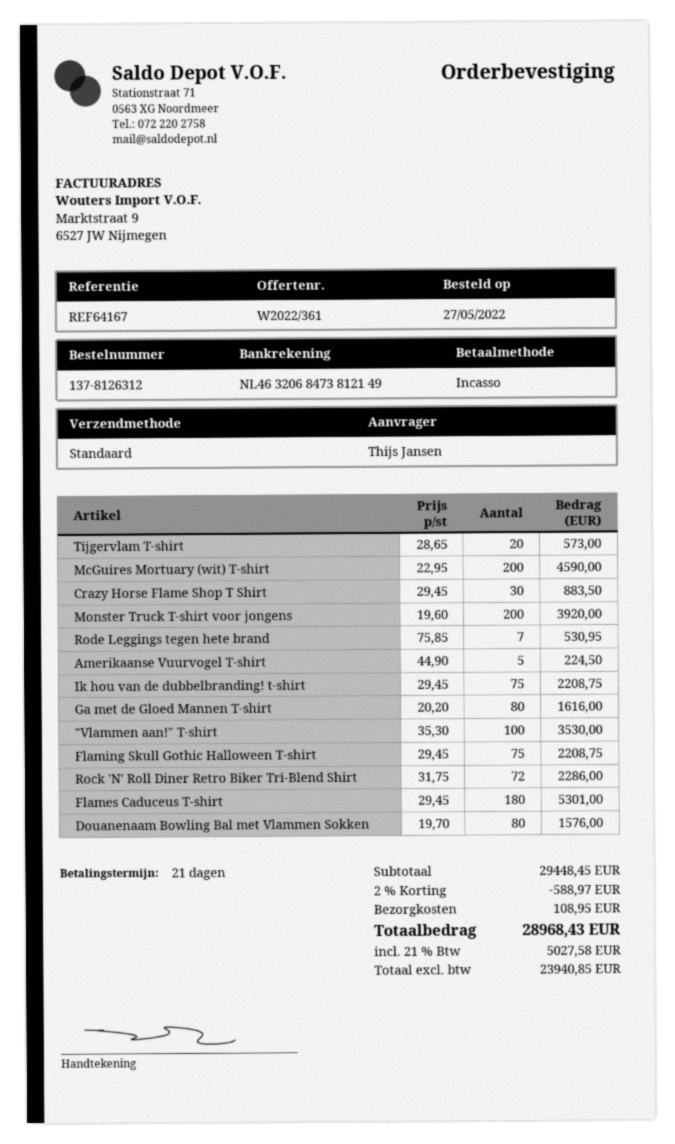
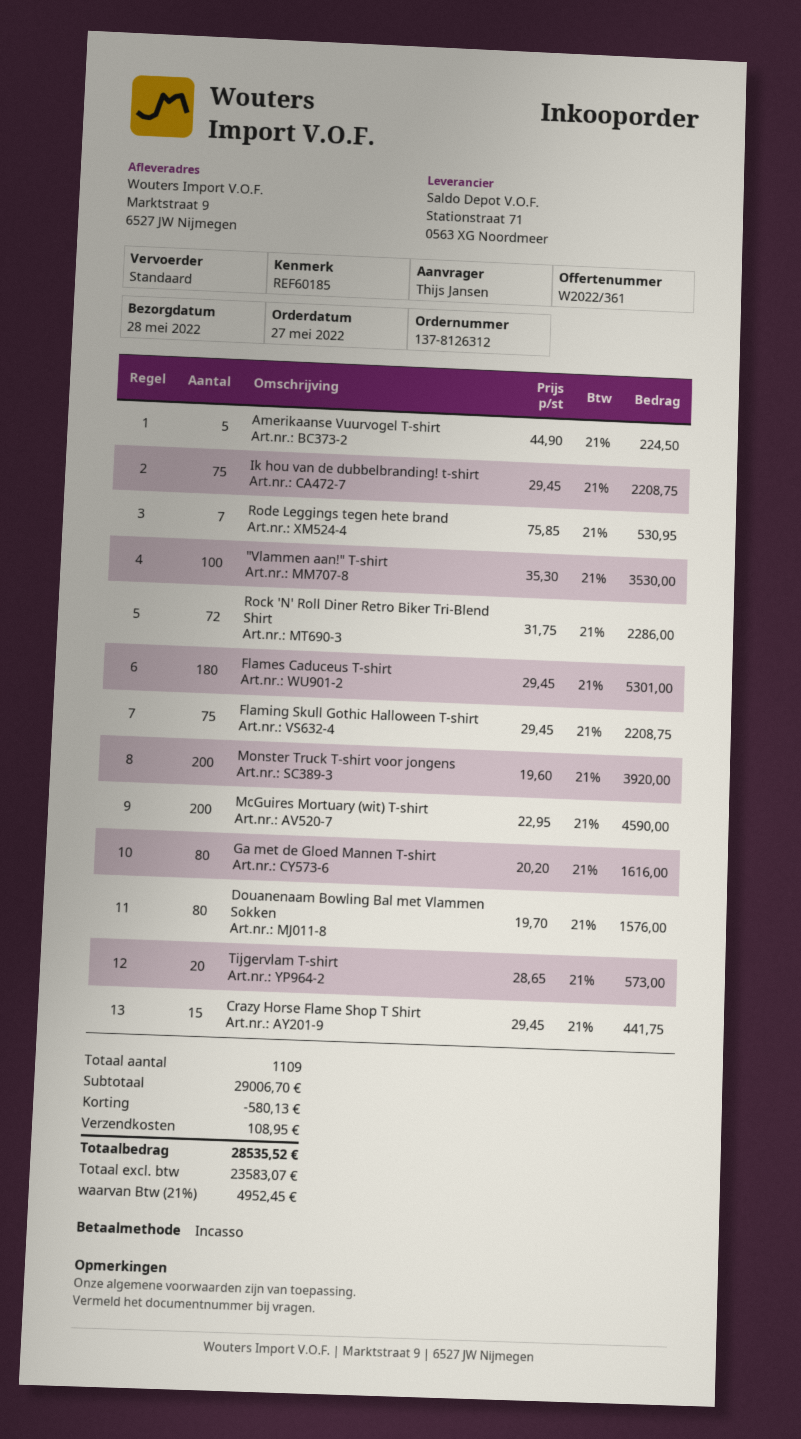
reference: REF64167 -> REF60185
Crazy Horse Flame Shop T Shirt: 30 x 29.45 = 883.50 -> 15 x 29.45 = 441.75
subtotal: 29448.45 -> 29006.70
discount: 588.97 -> 580.13
net: 23940.85 -> 23583.07
tax: 21% = 5027.58 -> 21% = 4952.45
total: 28968.43 -> 28535.52

